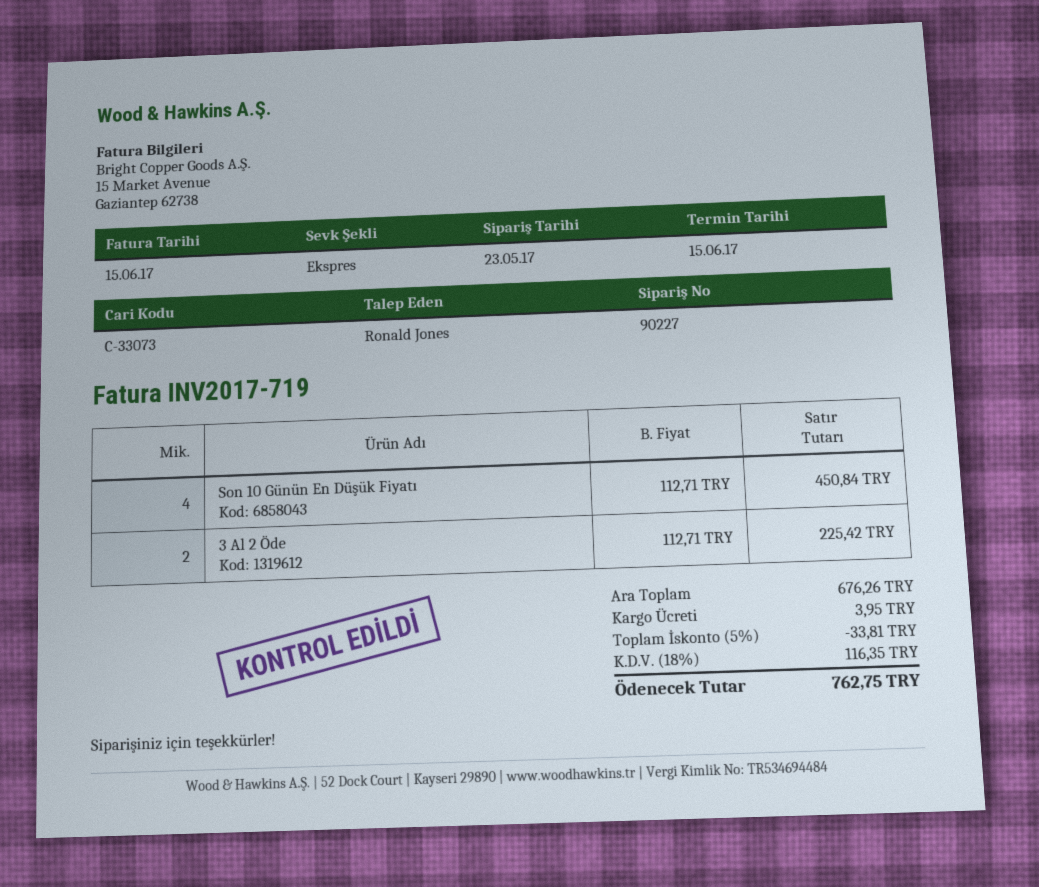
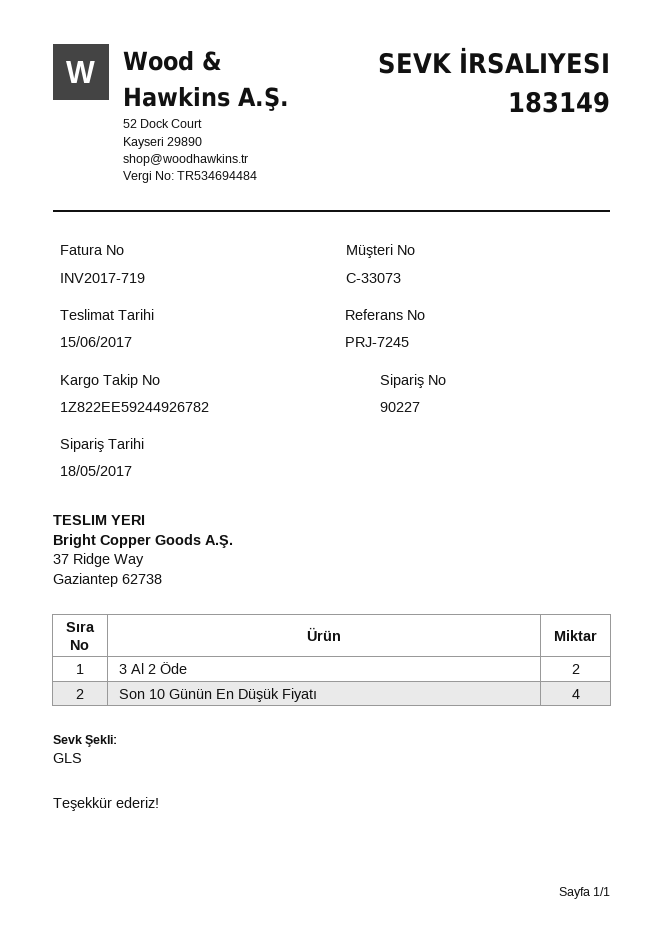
order date: 2017-05-23 -> 2017-05-18
shipping method: express -> GLS

